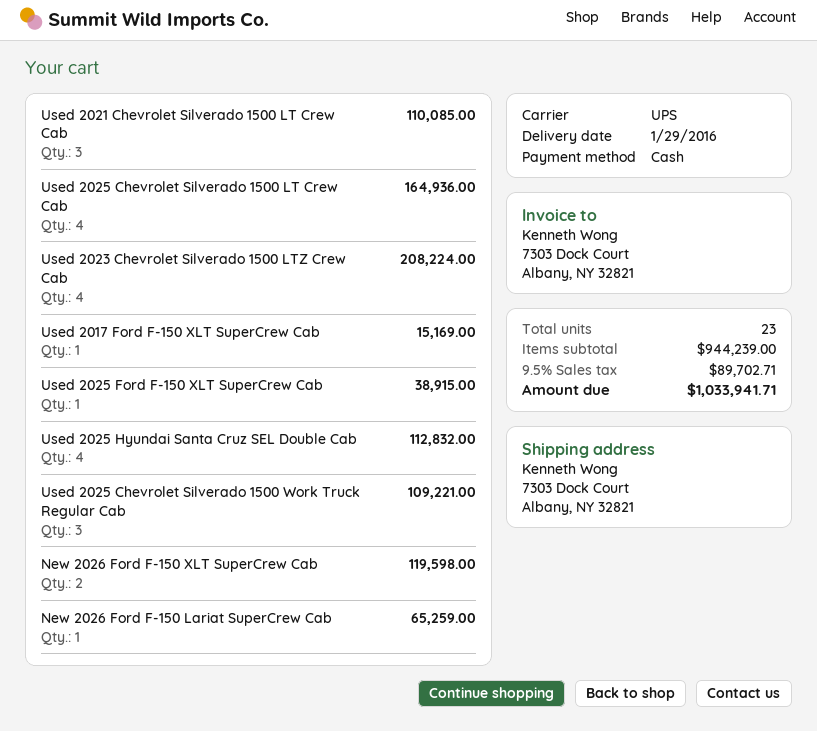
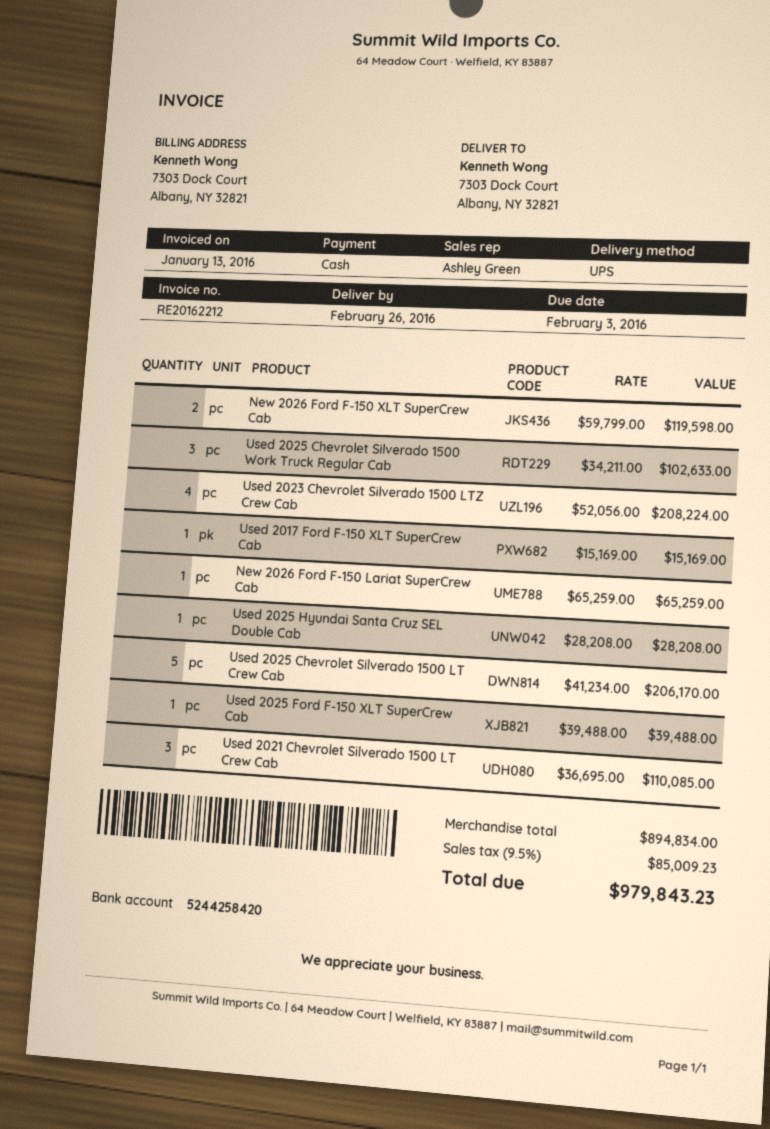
delivery date: 2016-01-29 -> 2016-02-26
Used 2025 Chevrolet Silverado 1500 LT Crew Cab: 4 for 164936.00 -> 5 for 206170.00
Used 2025 Ford F-150 XLT SuperCrew Cab: 1 for 38915.00 -> 1 for 39488.00
Used 2025 Hyundai Santa Cruz SEL Double Cab: 4 for 112832.00 -> 1 for 28208.00
Used 2025 Chevrolet Silverado 1500 Work Truck Regular Cab: 3 for 109221.00 -> 3 for 102633.00
subtotal: 944239.00 -> 894834.00
tax: 9.5% = 89702.71 -> 9.5% = 85009.23
total: 1033941.71 -> 979843.23

